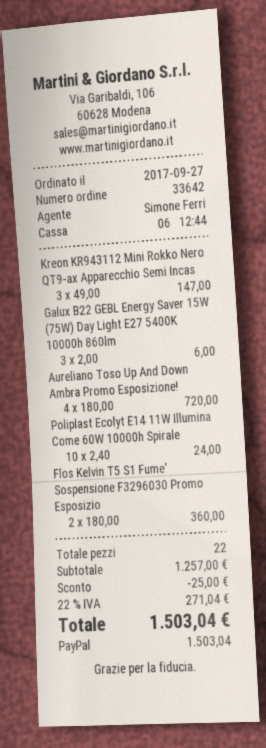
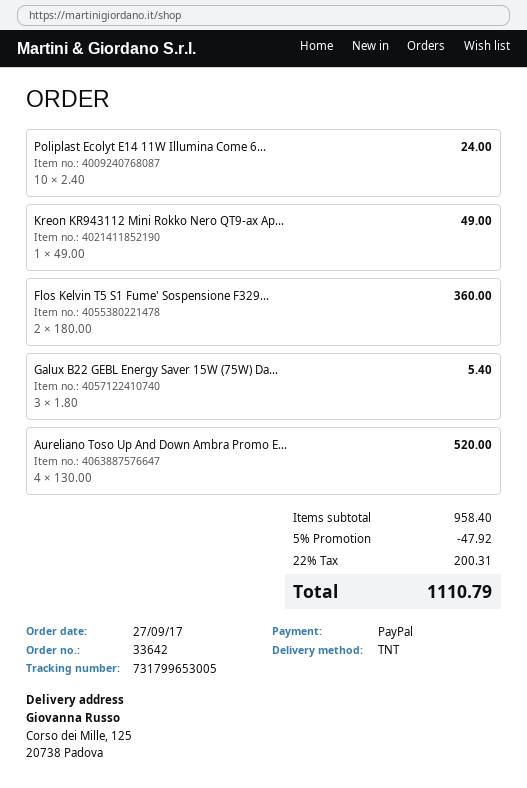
Kreon KR943112 Mini Rokko Nero QT9-ax Apparecchio Semi Incas: 3 x 49.00 = 147.00 -> 1 x 49.00 = 49.00
Galux B22 GEBL Energy Saver 15W (75W) Day Light E27 5400K 10000h 860lm: 3 x 2.00 = 6.00 -> 3 x 1.80 = 5.40
Aureliano Toso Up And Down Ambra Promo Esposizione!: 4 x 180.00 = 720.00 -> 4 x 130.00 = 520.00
subtotal: 1257.00 -> 958.40
discount: 25.00 -> 47.92
tax: 22% = 271.04 -> 22% = 200.31
total: 1503.04 -> 1110.79

